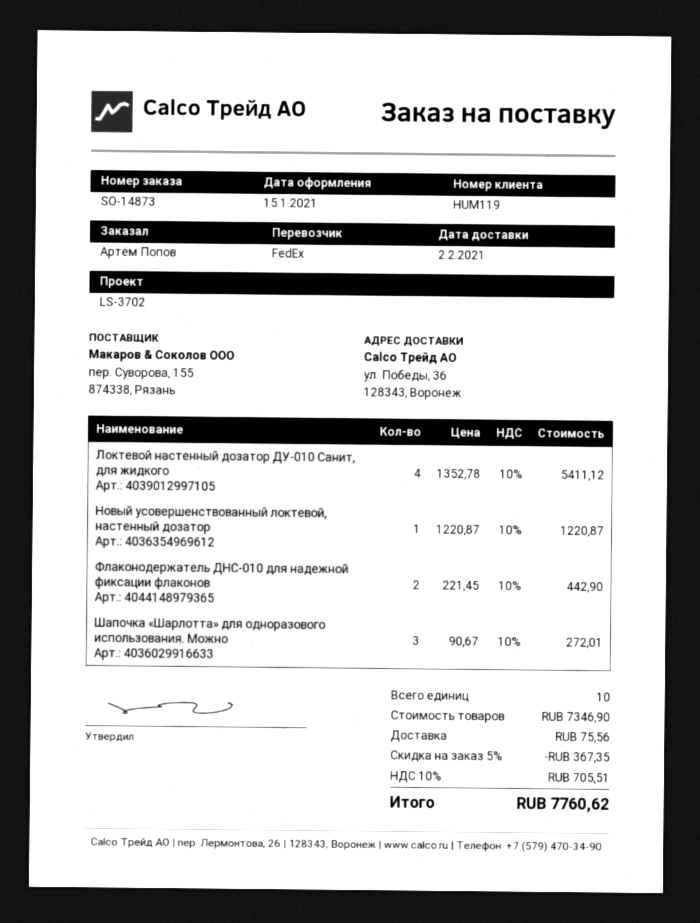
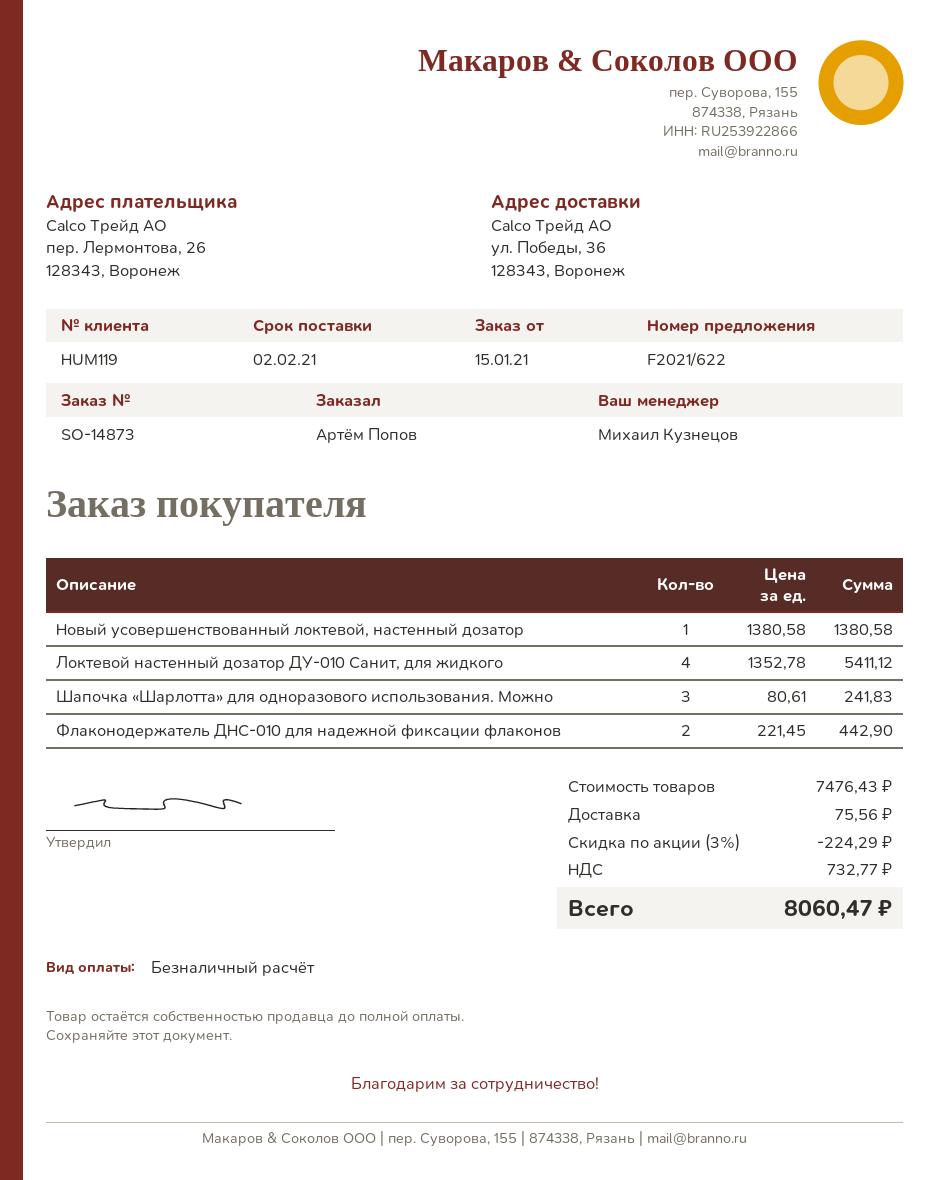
Новый усовершенствованный локтевой, настенный дозатор: 1 x 1220.87 = 1220.87 -> 1 x 1380.58 = 1380.58
Шапочка «Шарлотта» для одноразового использования. Можно: 3 x 90.67 = 272.01 -> 3 x 80.61 = 241.83
subtotal: 7346.90 -> 7476.43
discount: 5% = 367.35 -> 3% = 224.29
tax: 705.51 -> 732.77
total: 7760.62 -> 8060.47

